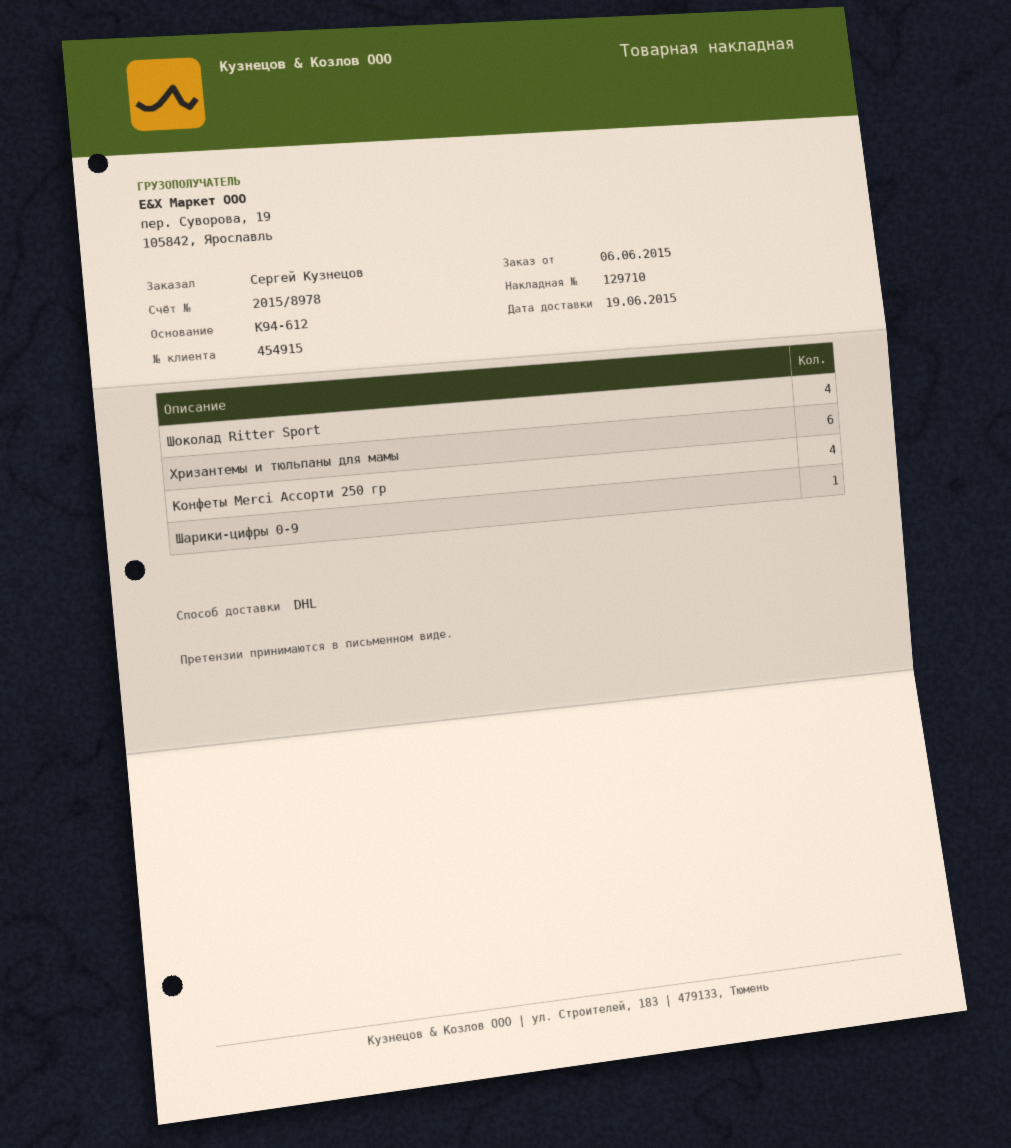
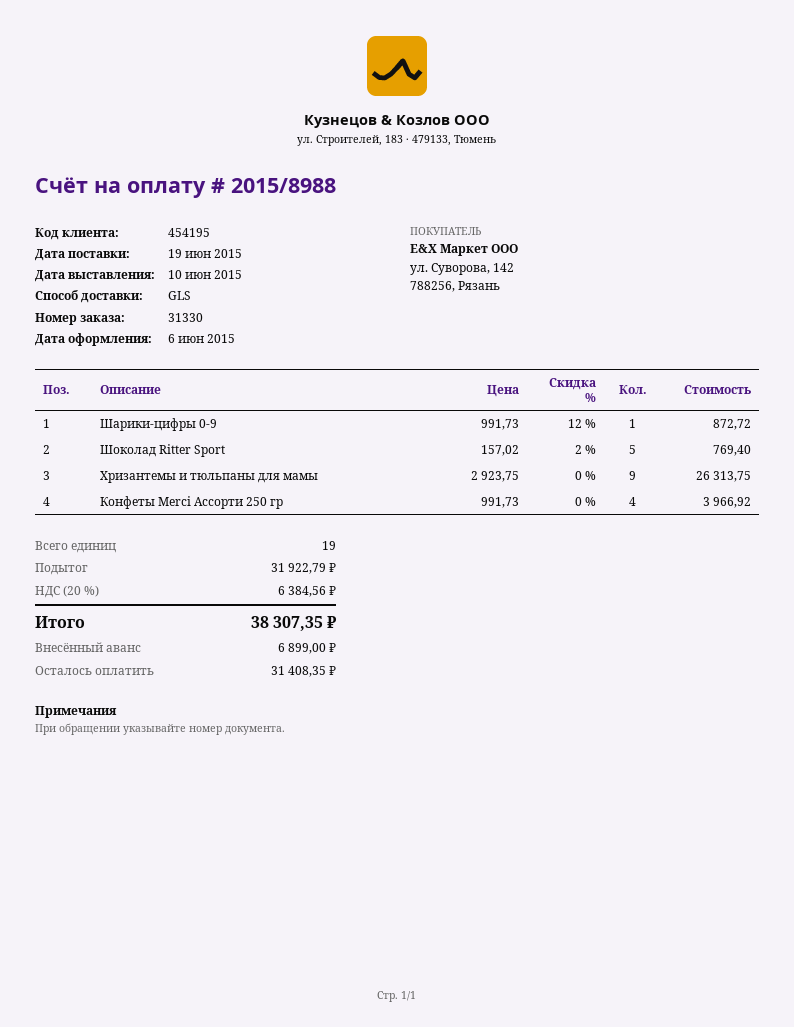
invoice number: 2015/8978 -> 2015/8988
customer number: 454915 -> 454195
shipping method: DHL -> GLS
Шоколад Ritter Sport: 4 -> 5
Хризантемы и тюльпаны для мамы: 6 -> 9

